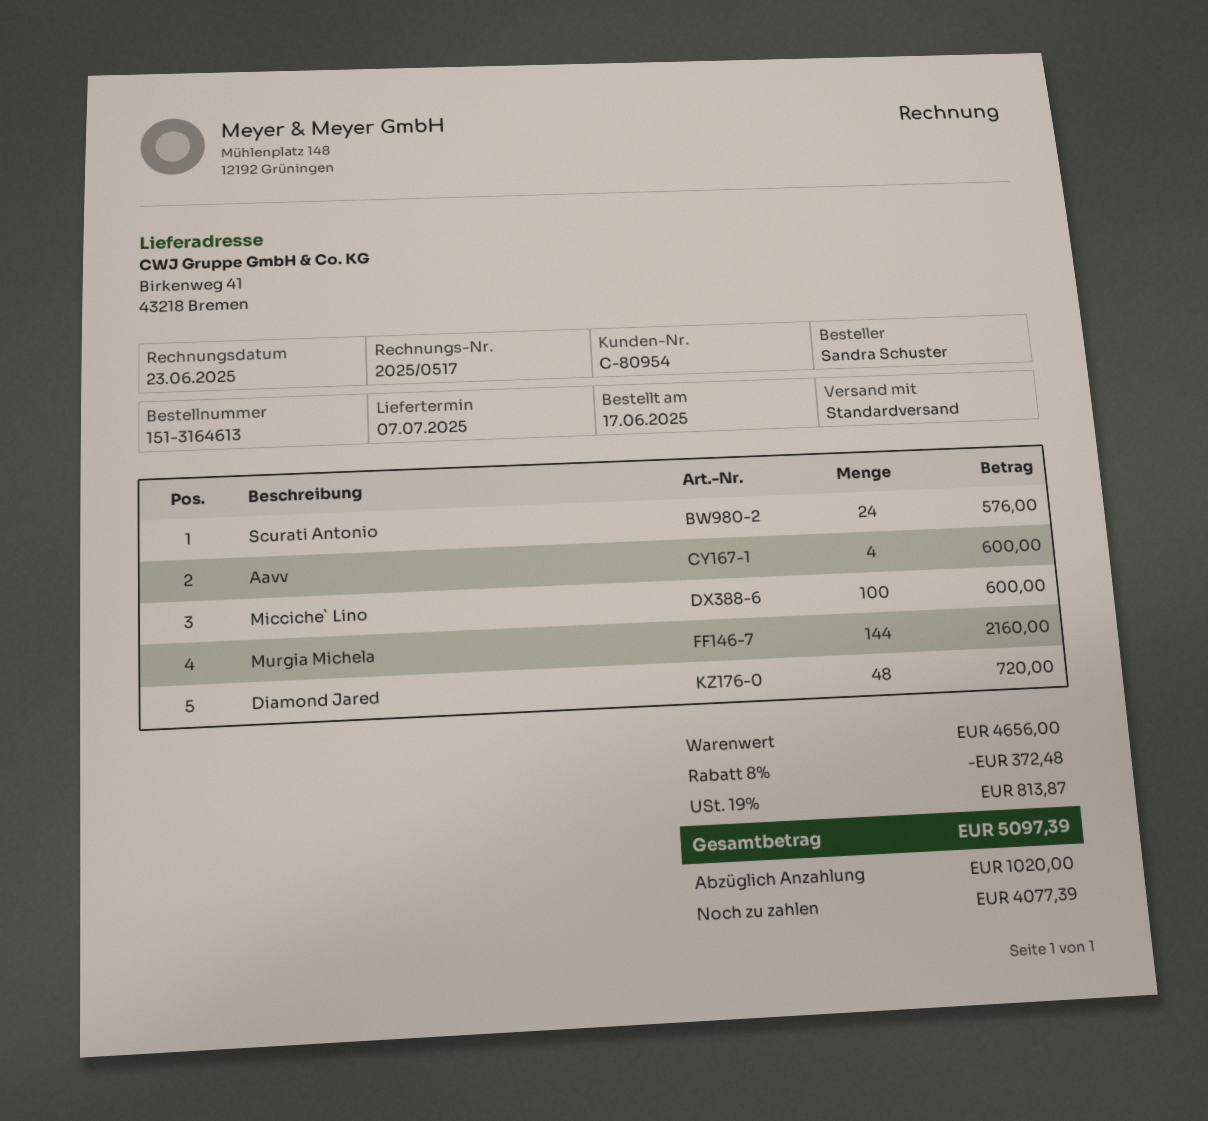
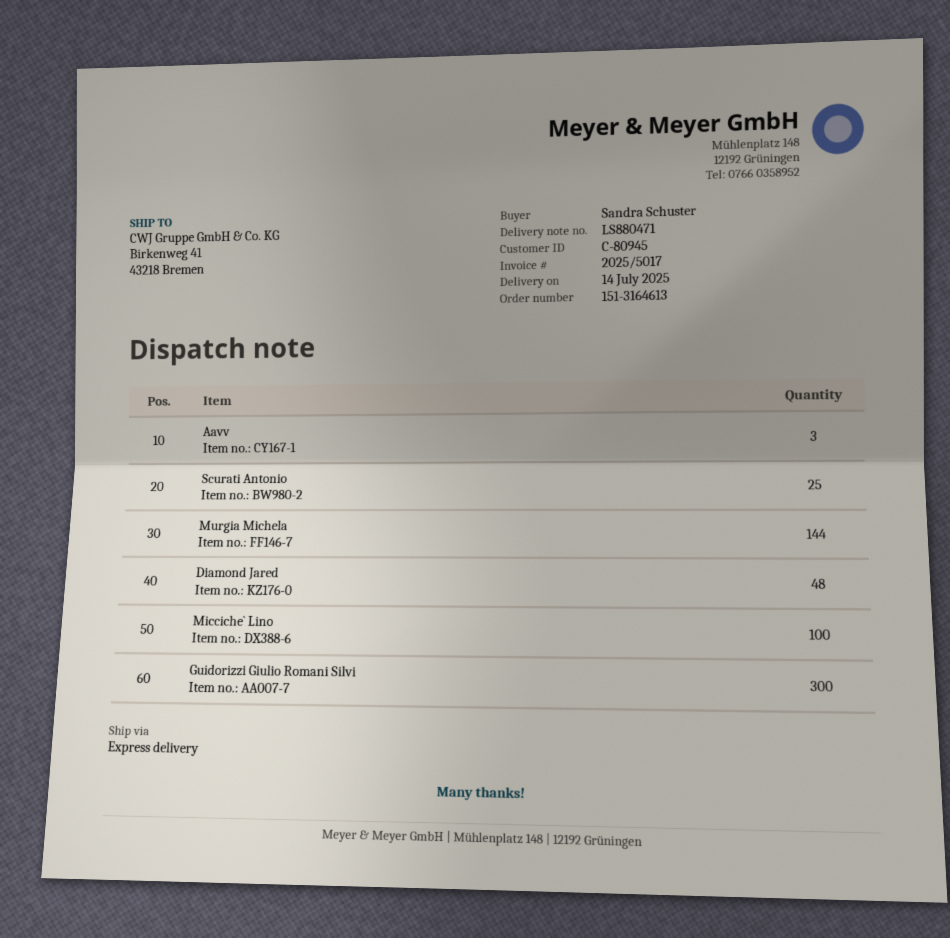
delivery date: 2025-07-07 -> 2025-07-14
invoice number: 2025/0517 -> 2025/5017
customer number: C-80954 -> C-80945
shipping method: standard -> express
Scurati Antonio: 24 -> 25
Aavv: 4 -> 3
Guidorizzi Giulio Romani Silvi: none -> 300

